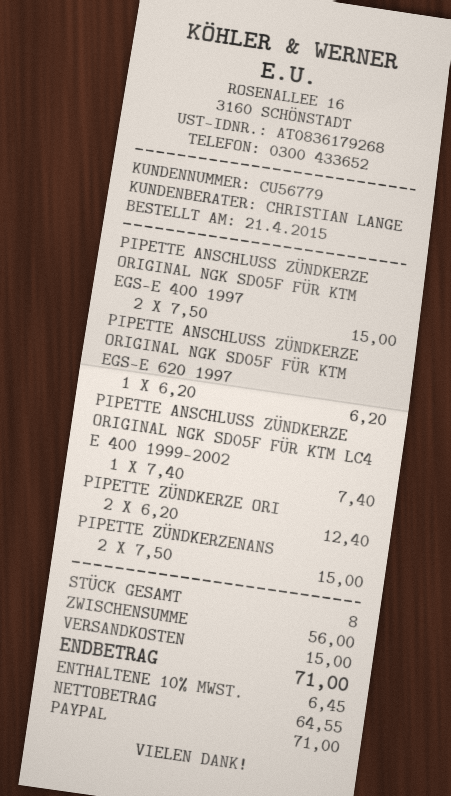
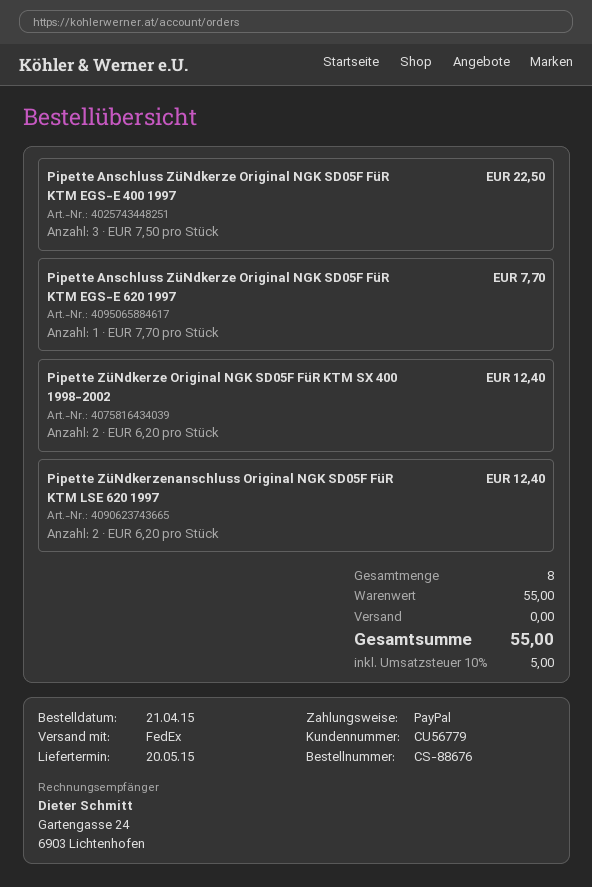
PIPETTE ANSCHLUSS ZÜNDKERZE ORIGINAL NGK SD05F FÜR KTM EGS-E 400 1997: 2 x 7.50 = 15.00 -> 3 x 7.50 = 22.50
PIPETTE ANSCHLUSS ZÜNDKERZE ORIGINAL NGK SD05F FÜR KTM EGS-E 620 1997: 1 x 6.20 = 6.20 -> 1 x 7.70 = 7.70
PIPETTE ANSCHLUSS ZÜNDKERZE ORIGINAL NGK SD05F FÜR KTM LC4 E 400 1999-2002: 1 x 7.40 = 7.40 -> none
PIPETTE ZÜNDKERZENANS: 2 x 7.50 = 15.00 -> 2 x 6.20 = 12.40
subtotal: 56.00 -> 55.00
shipping: 15.00 -> 0.00
tax: 10% = 6.45 -> 10% = 5.00
total: 71.00 -> 55.00

